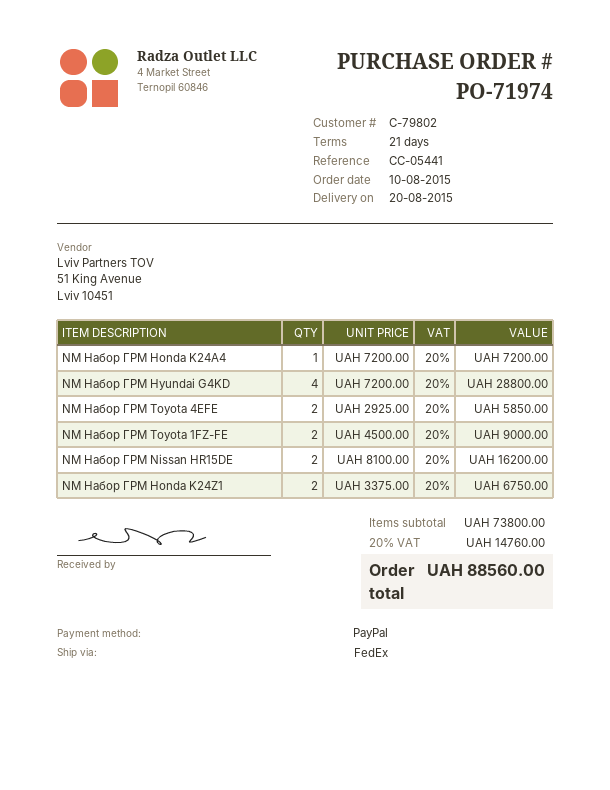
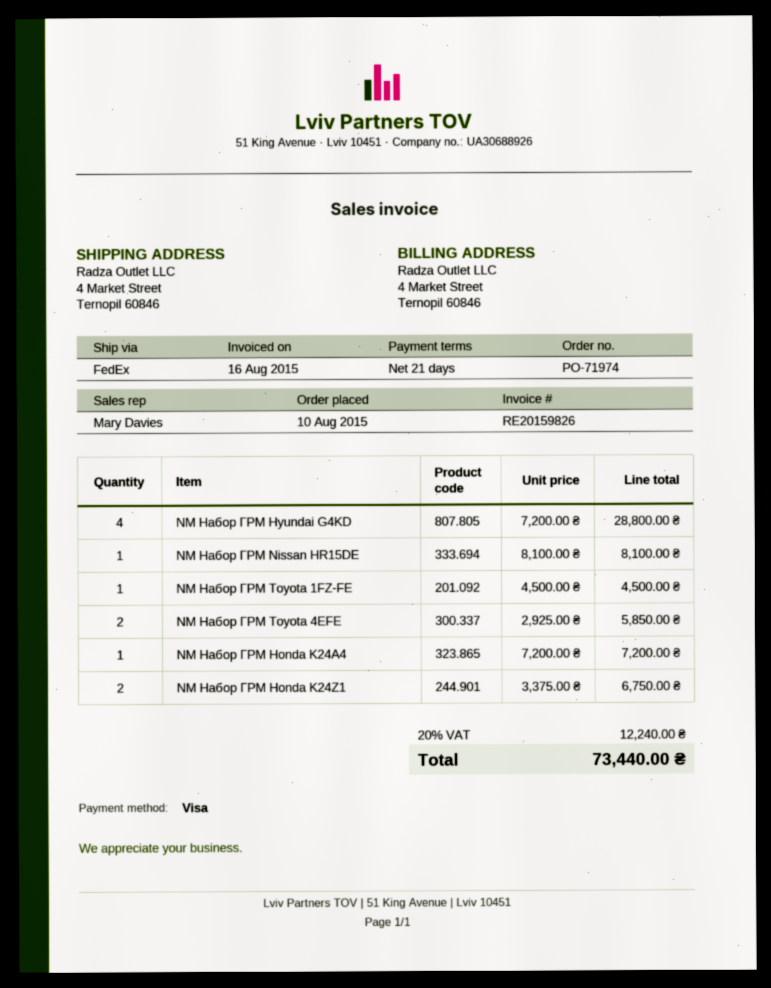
payment method: PayPal -> Visa
NM Набор ГРМ Toyota 1FZ-FE: 2 x 4500.00 = 9000.00 -> 1 x 4500.00 = 4500.00
NM Набор ГРМ Nissan HR15DE: 2 x 8100.00 = 16200.00 -> 1 x 8100.00 = 8100.00
tax: 20% = 14760.00 -> 20% = 12240.00
total: 88560.00 -> 73440.00

